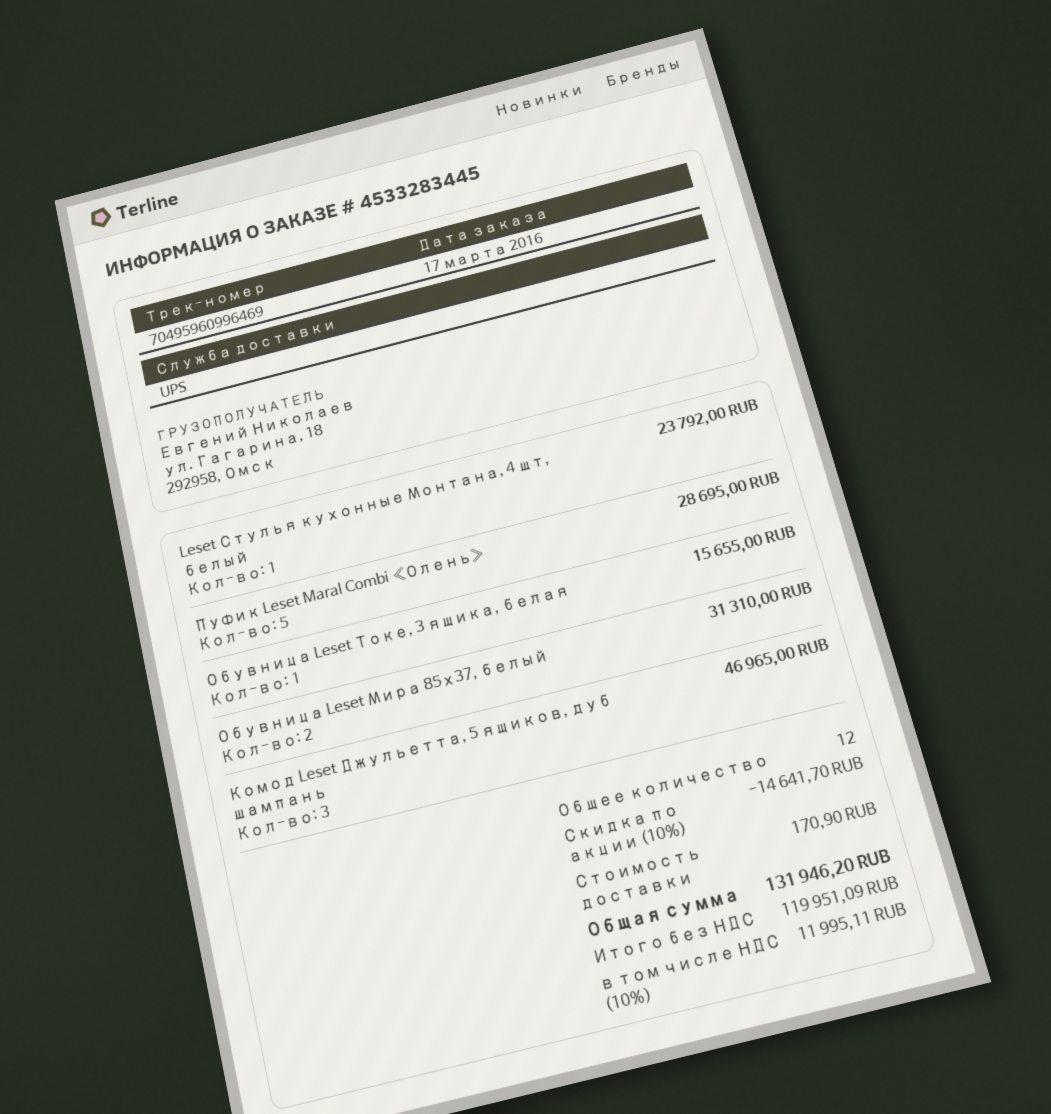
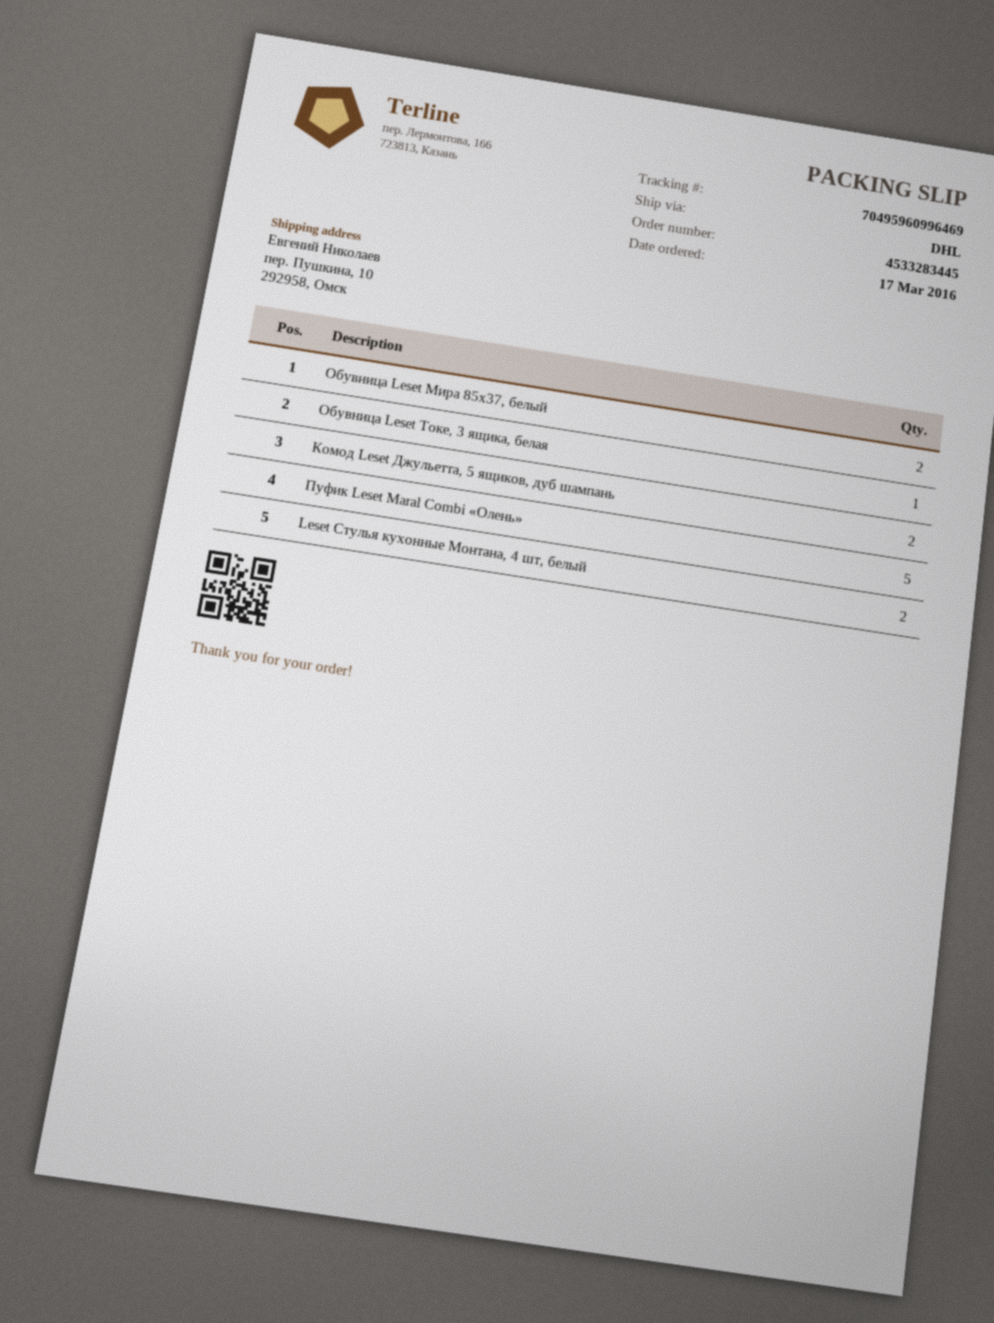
shipping method: UPS -> DHL
ship to: ул. Гагарина, 18, 292958, Омск -> пер. Пушкина, 10, 292958, Омск
Leset Стулья кухонные Монтана, 4 шт, белый: 1 -> 2
Комод Leset Джульетта, 5 ящиков, дуб шампань: 3 -> 2

